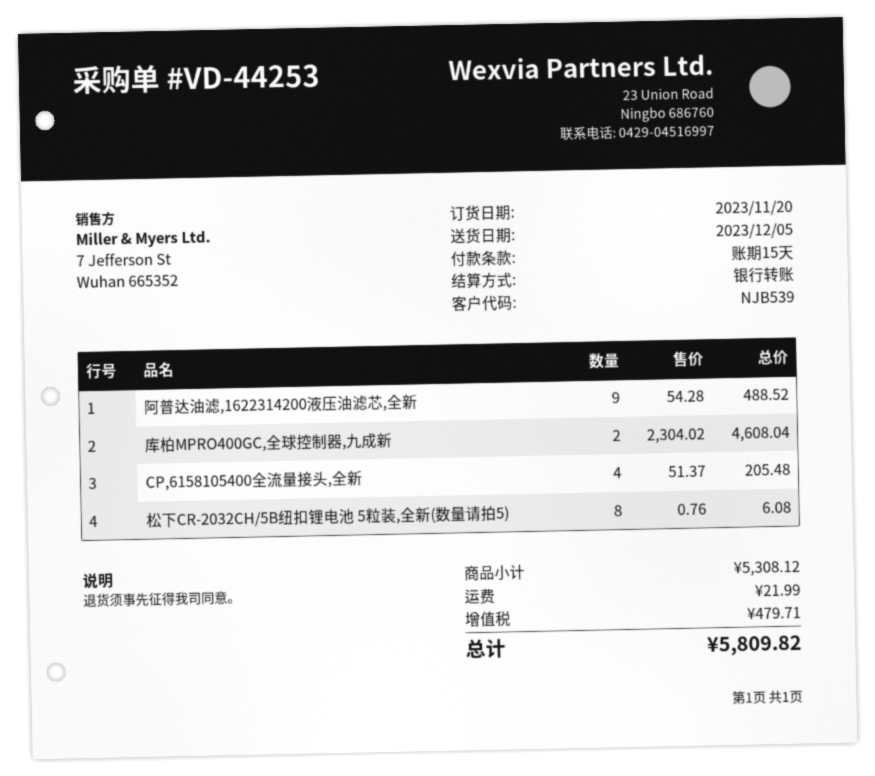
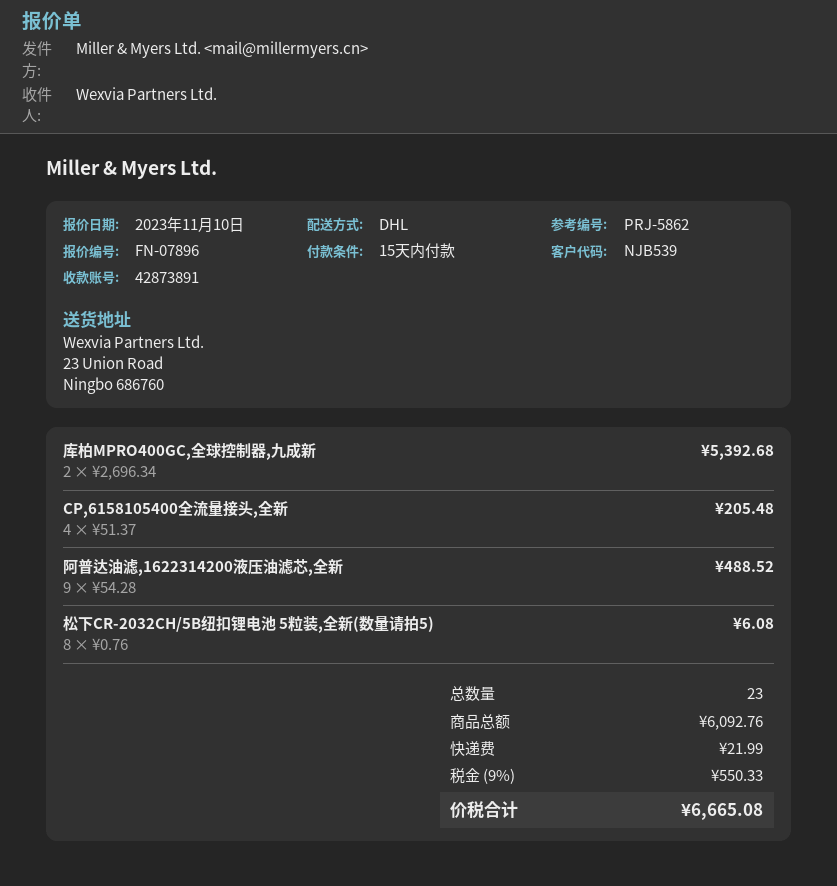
库柏MPRO400GC,全球控制器,九成新: 2 x 2304.02 = 4608.04 -> 2 x 2696.34 = 5392.68
subtotal: 5308.12 -> 6092.76
tax: 479.71 -> 550.33
total: 5809.82 -> 6665.08

